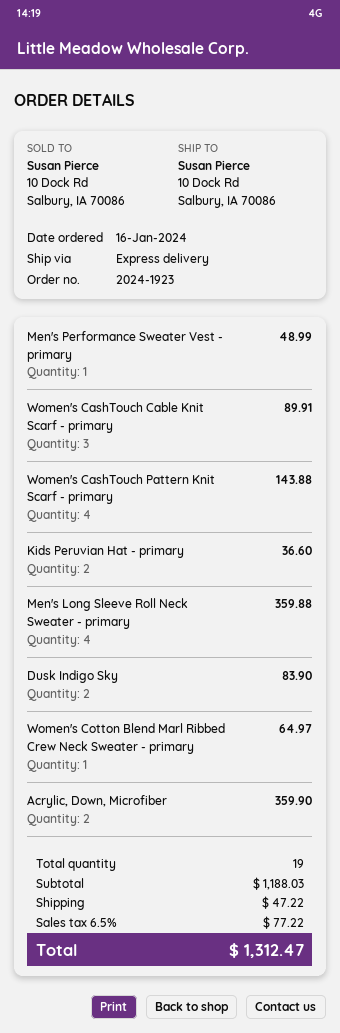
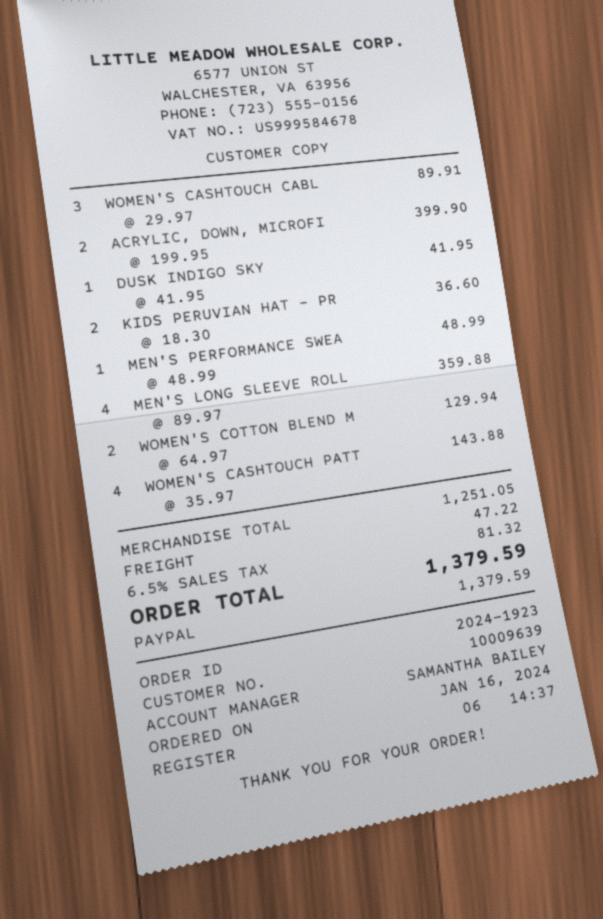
Dusk Indigo Sky: 2 for 83.90 -> 1 for 41.95
Women's Cotton Blend Marl Ribbed Crew Neck Sweater - primary: 1 for 64.97 -> 2 for 129.94
Acrylic, Down, Microfiber: 2 for 359.90 -> 2 for 399.90
subtotal: 1188.03 -> 1251.05
tax: 6.5% = 77.22 -> 6.5% = 81.32
total: 1312.47 -> 1379.59

